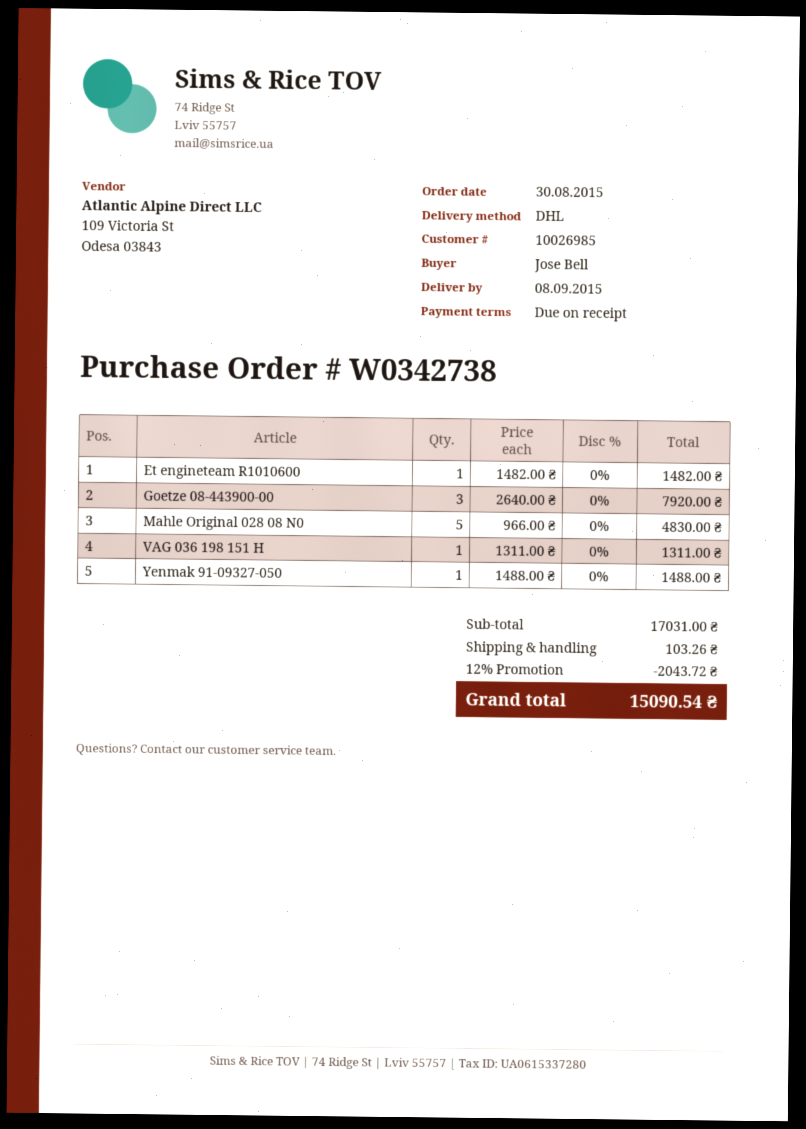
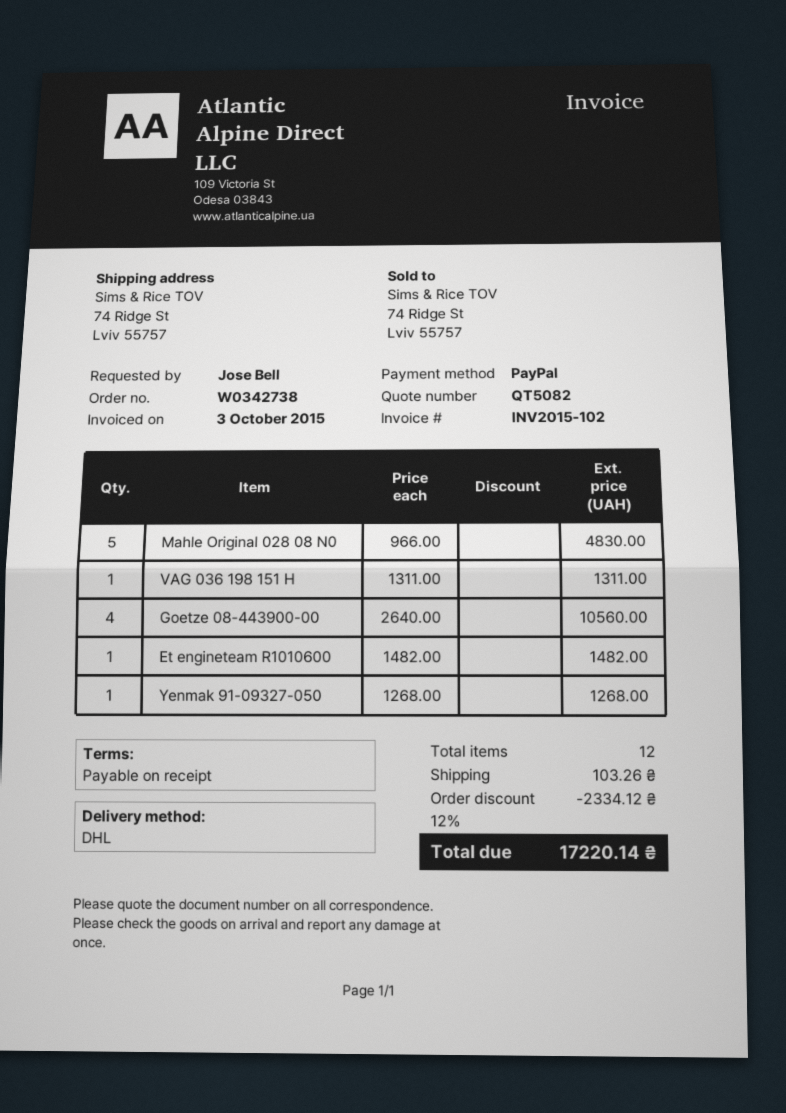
Goetze 08-443900-00: 3 x 2640.00 = 7920.00 -> 4 x 2640.00 = 10560.00
Yenmak 91-09327-050: 1 x 1488.00 = 1488.00 -> 1 x 1268.00 = 1268.00
discount: 12% = 2043.72 -> 12% = 2334.12
total: 15090.54 -> 17220.14

